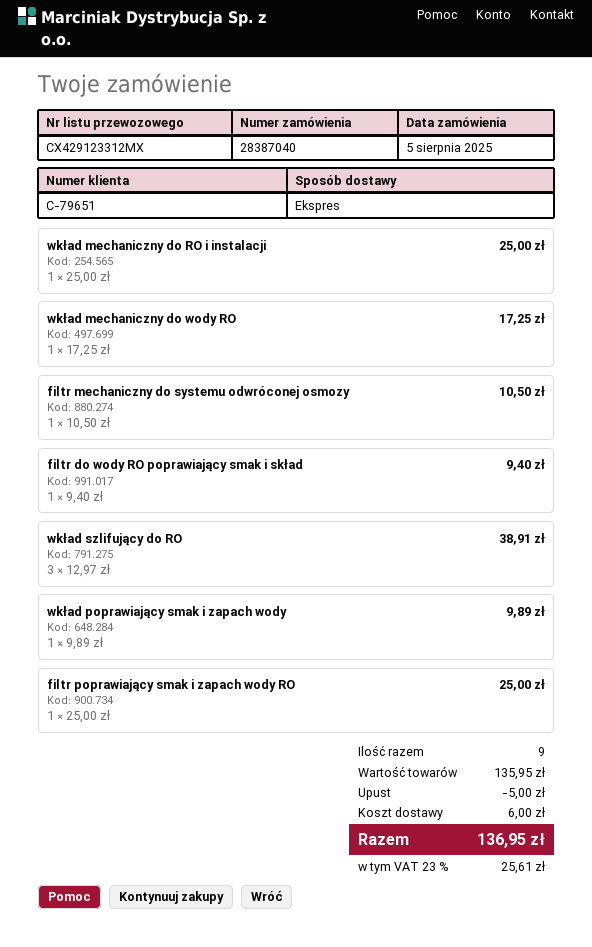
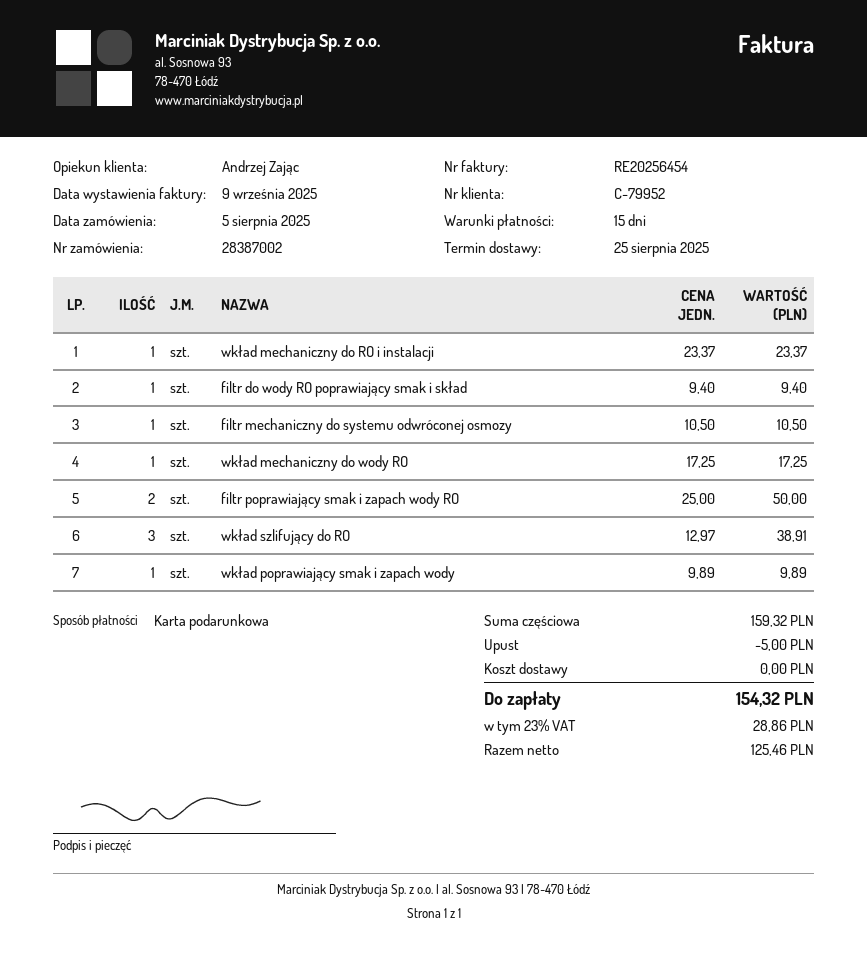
order number: 28387040 -> 28387002
customer number: C-79651 -> C-79952
wkład mechaniczny do RO i instalacji: 1 x 25.00 = 25.00 -> 1 x 23.37 = 23.37
filtr poprawiający smak i zapach wody RO: 1 x 25.00 = 25.00 -> 2 x 25.00 = 50.00
subtotal: 135.95 -> 159.32
shipping: 6.00 -> 0.00
tax: 23% = 25.61 -> 23% = 28.86
total: 136.95 -> 154.32

